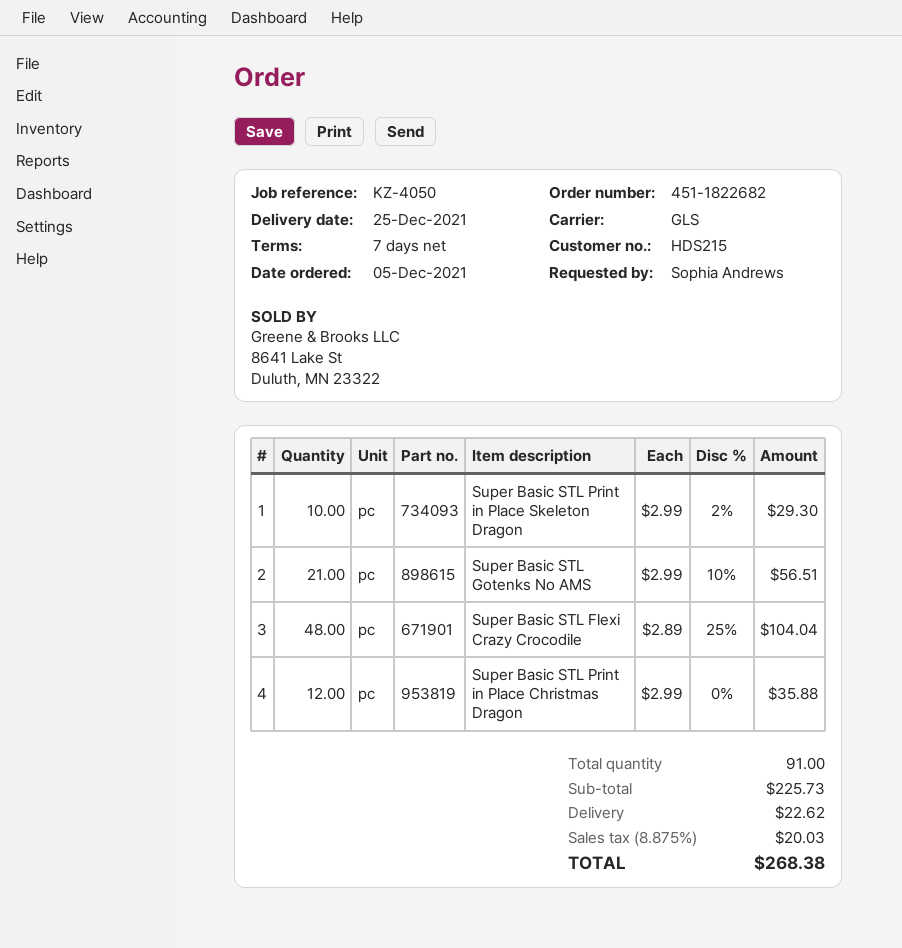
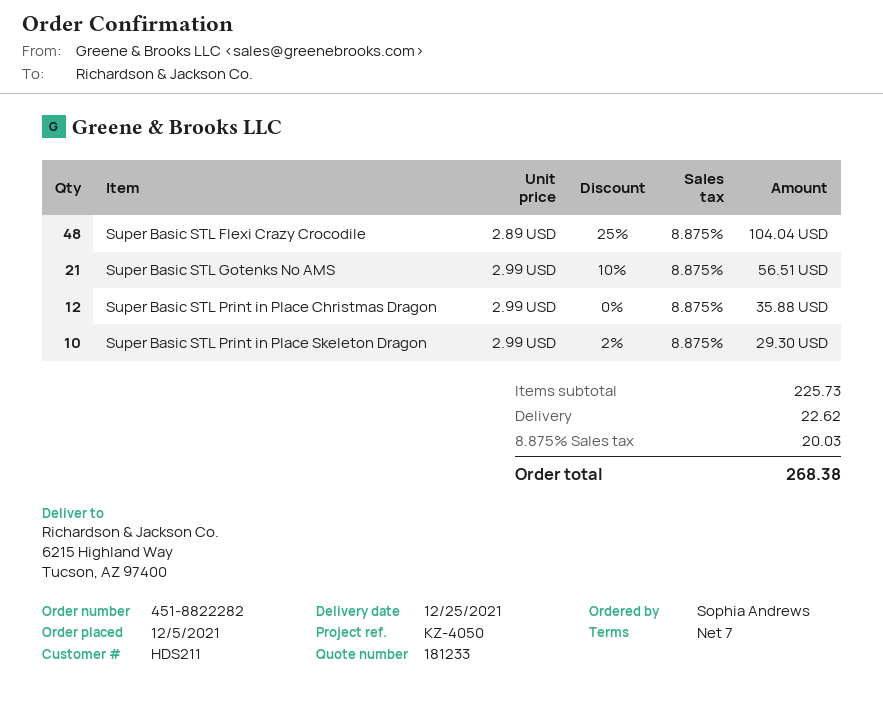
order number: 451-1822682 -> 451-8822282
customer number: HDS215 -> HDS211

